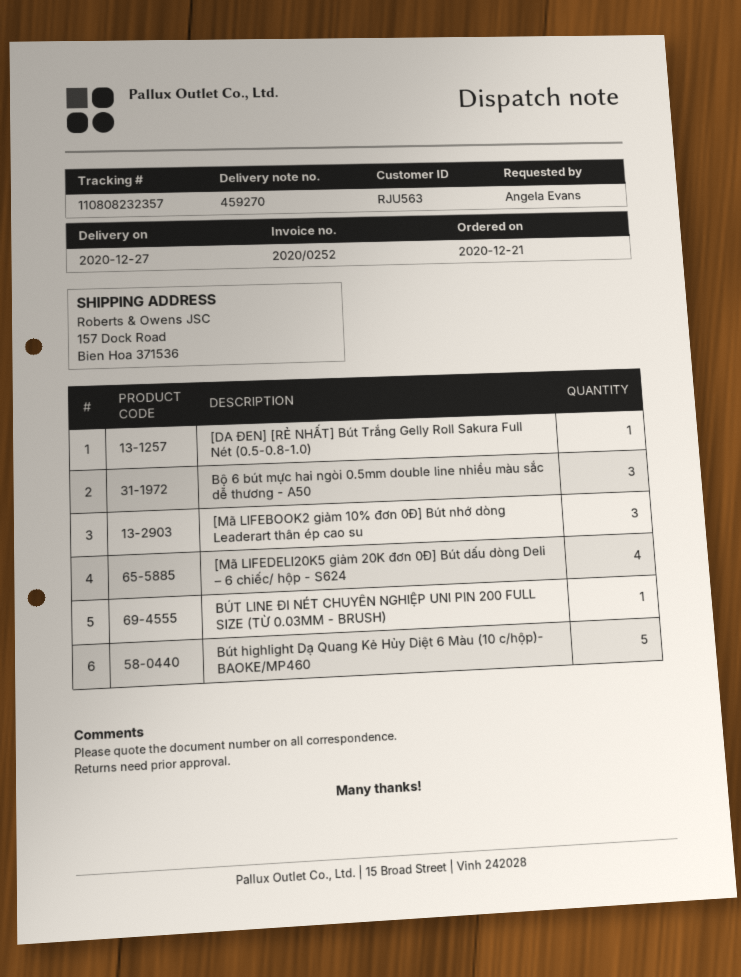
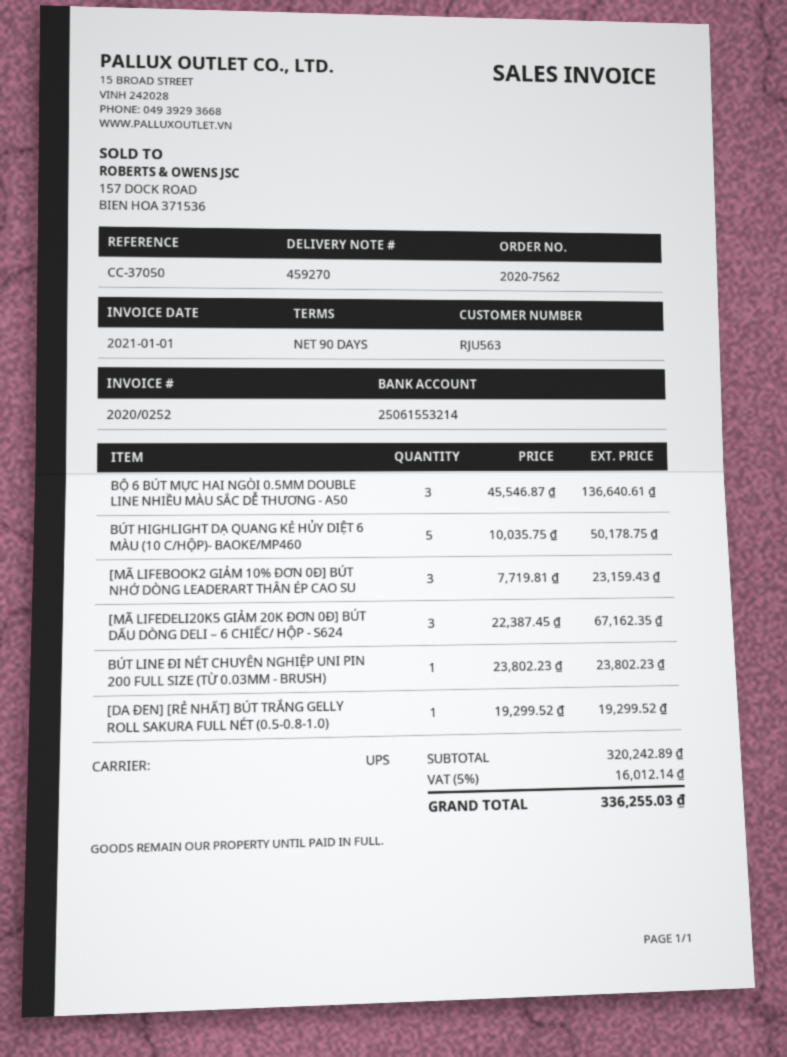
[Mã LIFEDELI20K5 giảm 20K đơn 0Đ] Bút dấu dòng Deli – 6 chiếc/ hộp - S624: 4 -> 3

